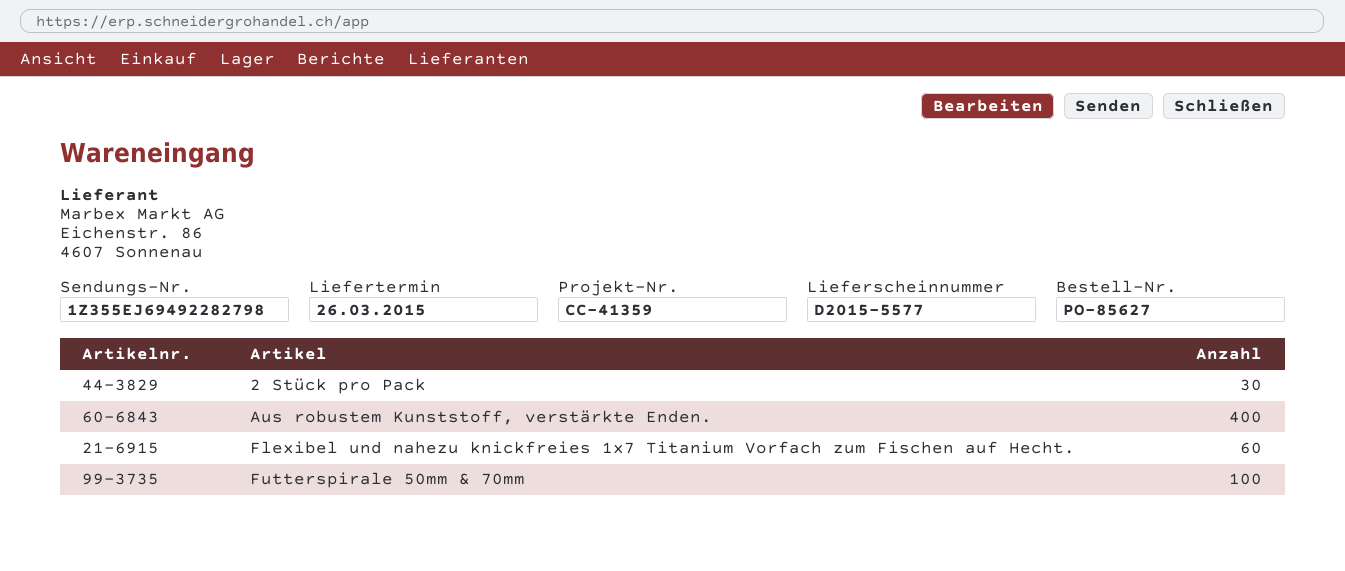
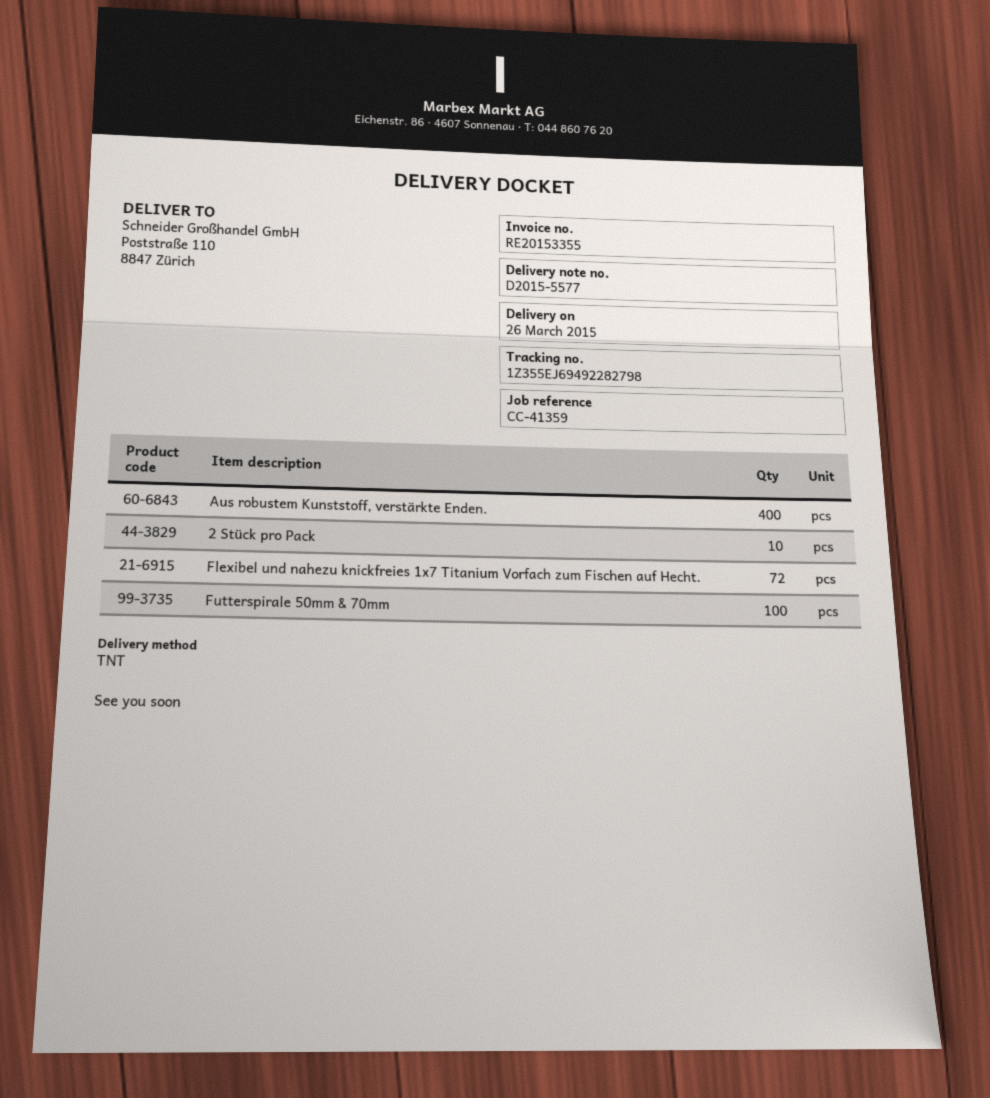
2 Stück pro Pack: 30 -> 10
Flexibel und nahezu knickfreies 1x7 Titanium Vorfach zum Fischen auf Hecht.: 60 -> 72

